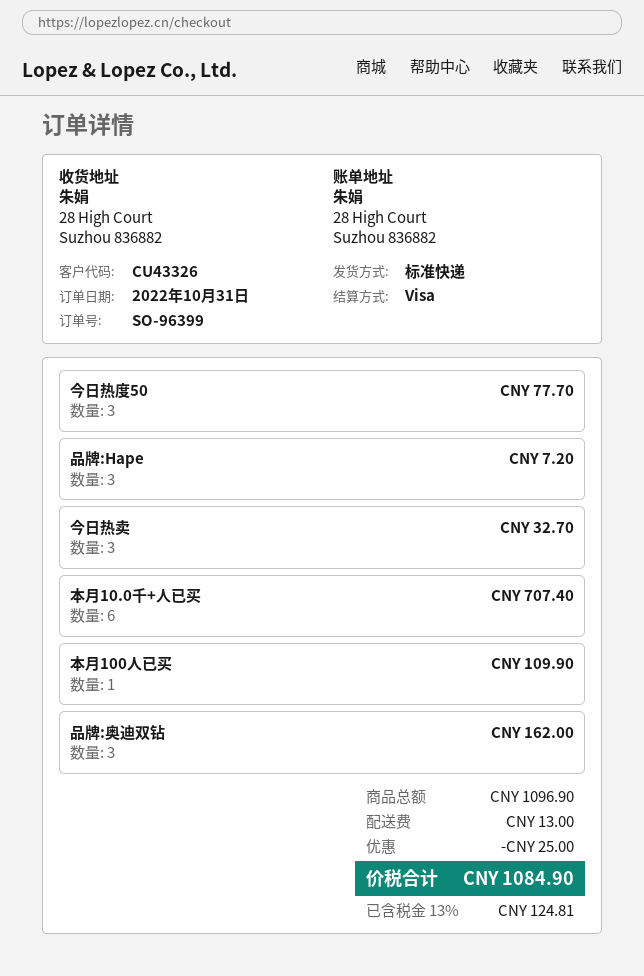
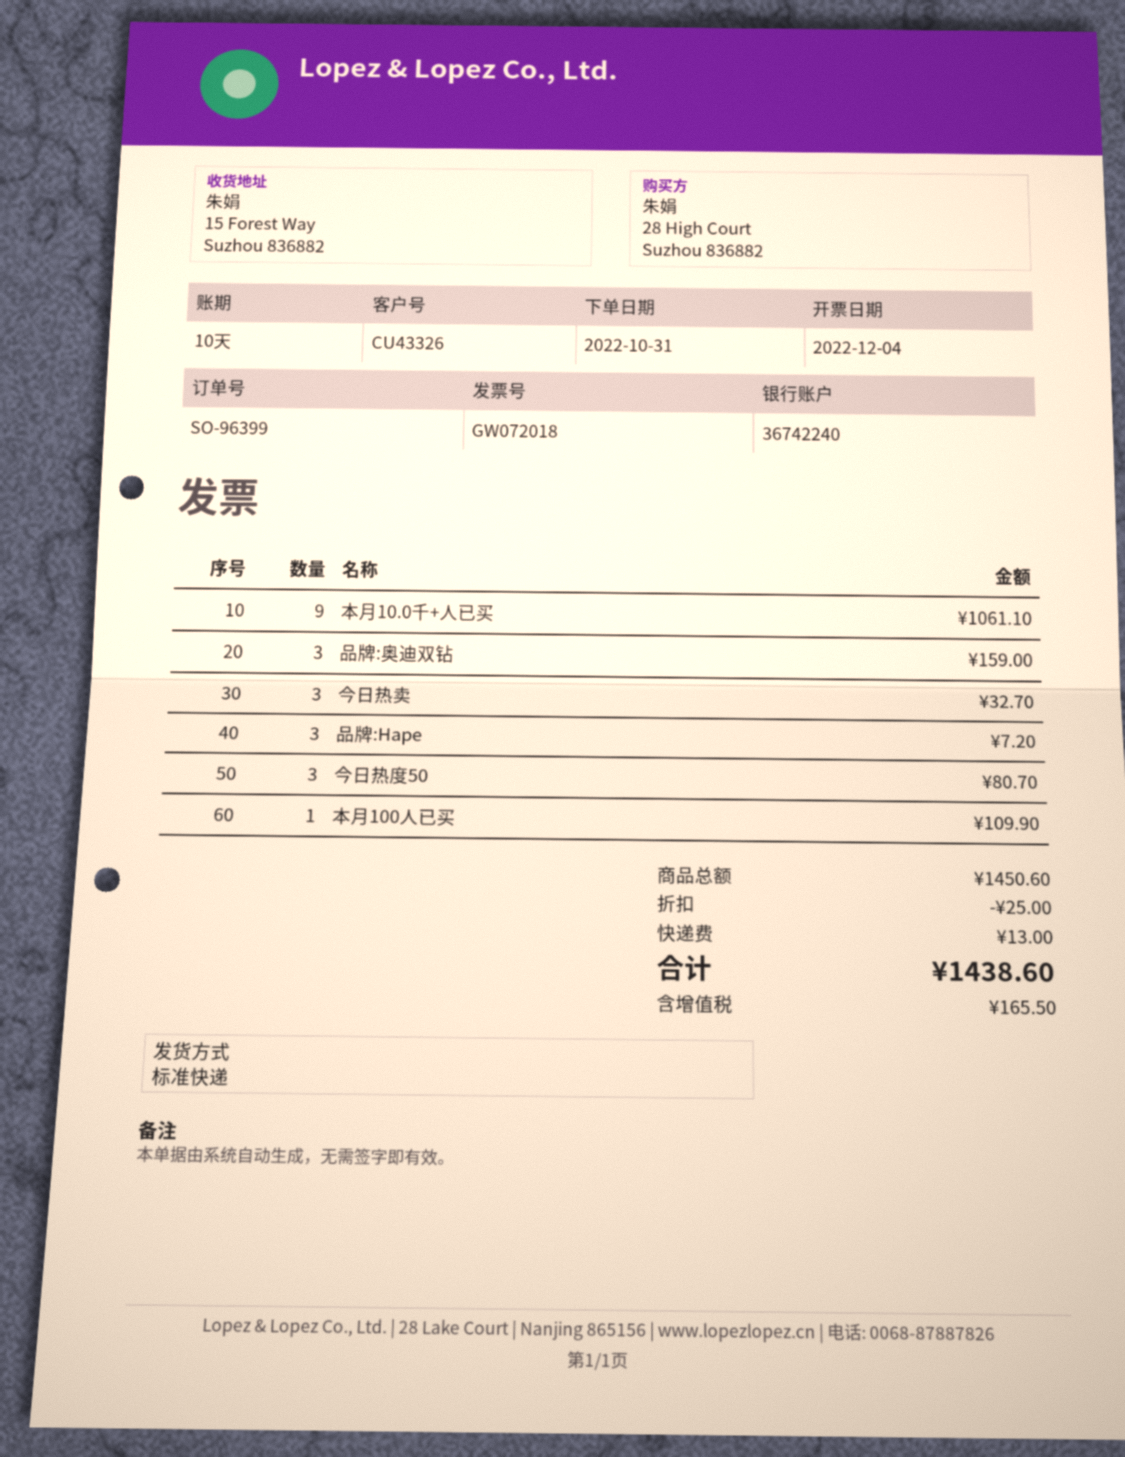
ship to: 28 High Court, Suzhou 836882 -> 15 Forest Way, Suzhou 836882
今日热度50: 3 for 77.70 -> 3 for 80.70
本月10.0千+人已买: 6 for 707.40 -> 9 for 1061.10
品牌:奥迪双钻: 3 for 162.00 -> 3 for 159.00
subtotal: 1096.90 -> 1450.60
tax: 124.81 -> 165.50
total: 1084.90 -> 1438.60

